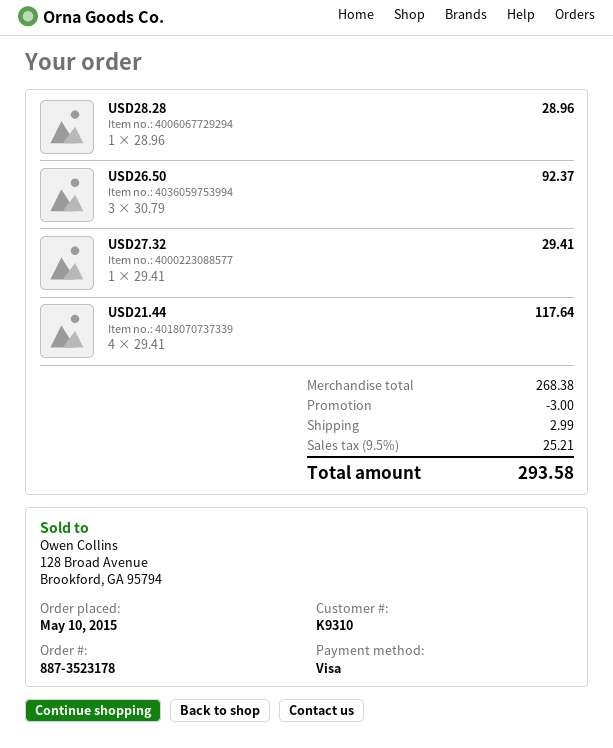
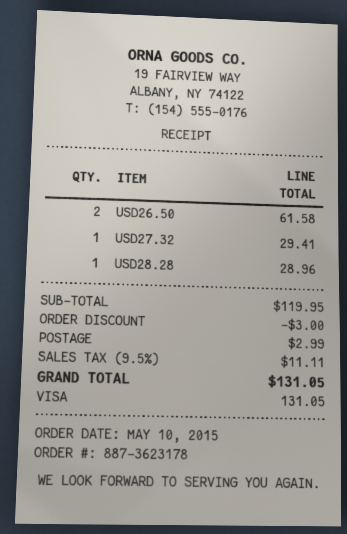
order number: 887-3523178 -> 887-3623178
USD26.50: 3 for 92.37 -> 2 for 61.58
USD21.44: 4 for 117.64 -> none
subtotal: 268.38 -> 119.95
tax: 9.5% = 25.21 -> 9.5% = 11.11
total: 293.58 -> 131.05

